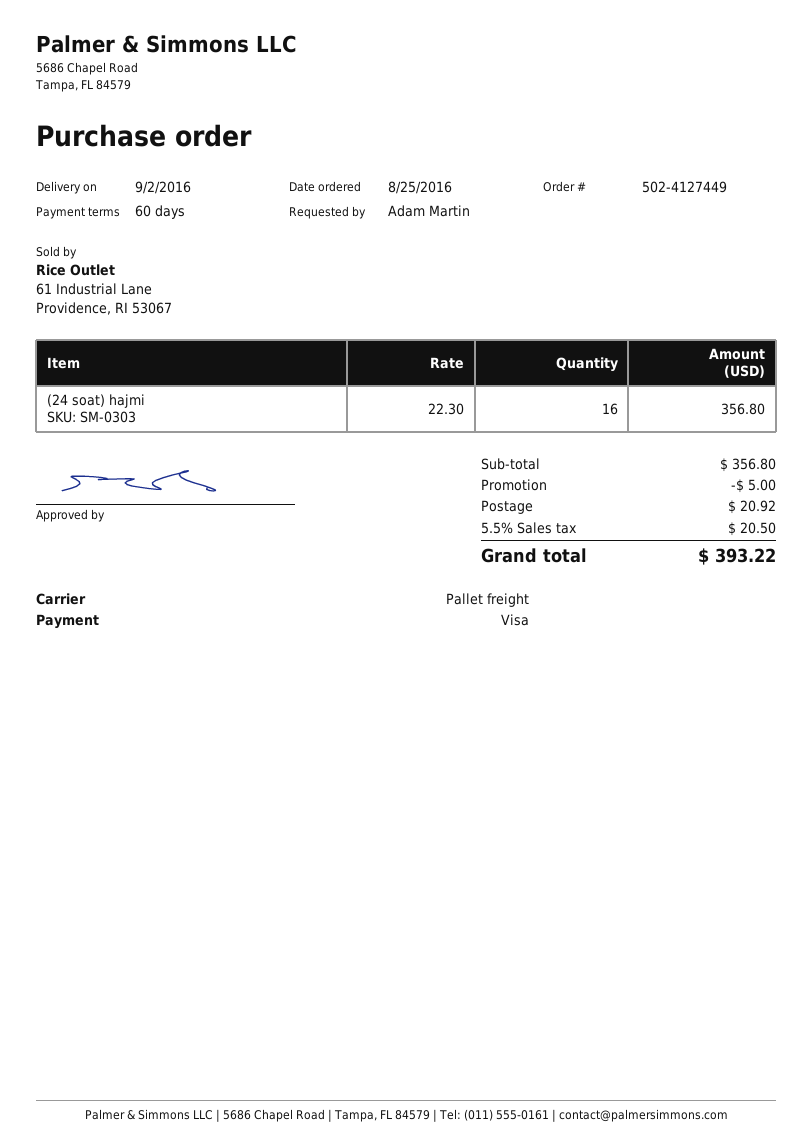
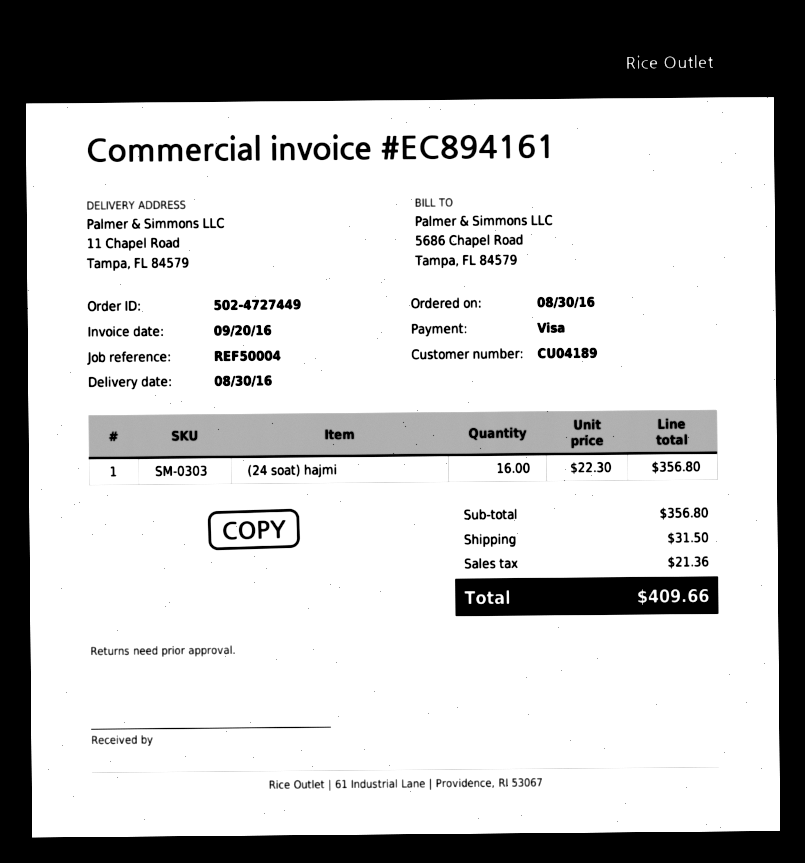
order number: 502-4127449 -> 502-4727449
order date: 2016-08-25 -> 2016-08-30
delivery date: 2016-09-02 -> 2016-08-30
discount: 5.00 -> none
shipping: 20.92 -> 31.50
tax: 20.50 -> 21.36
total: 393.22 -> 409.66

